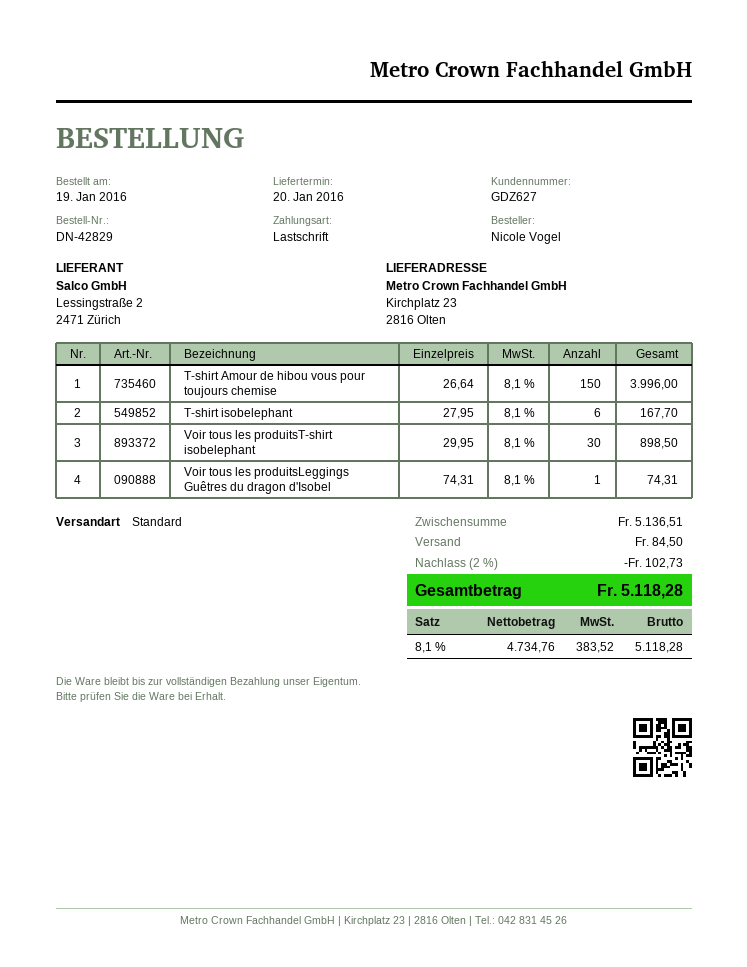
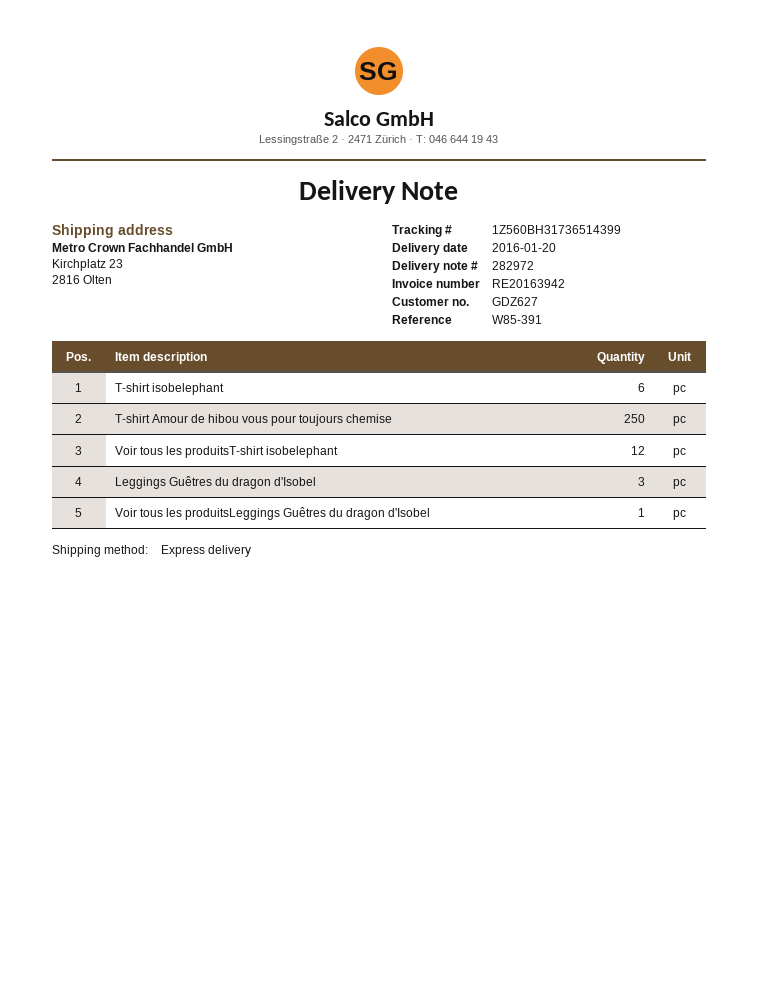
shipping method: standard -> express
T-shirt Amour de hibou vous pour toujours chemise: 150 -> 250
Voir tous les produitsT-shirt isobelephant: 30 -> 12
Leggings Guêtres du dragon d'Isobel: none -> 3

